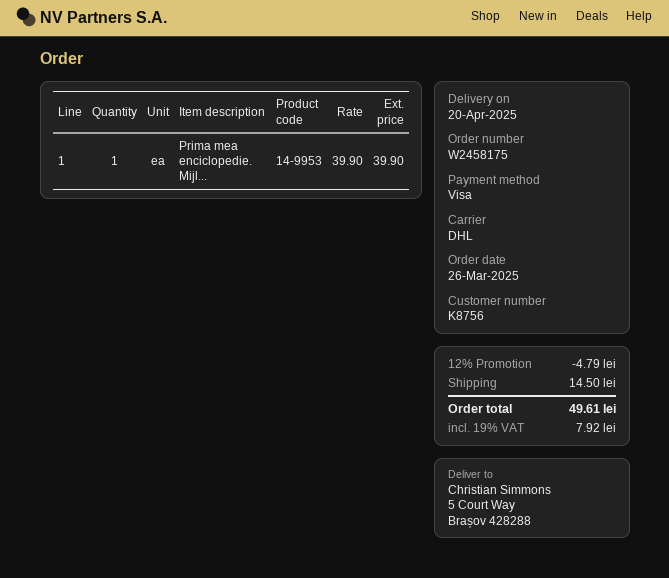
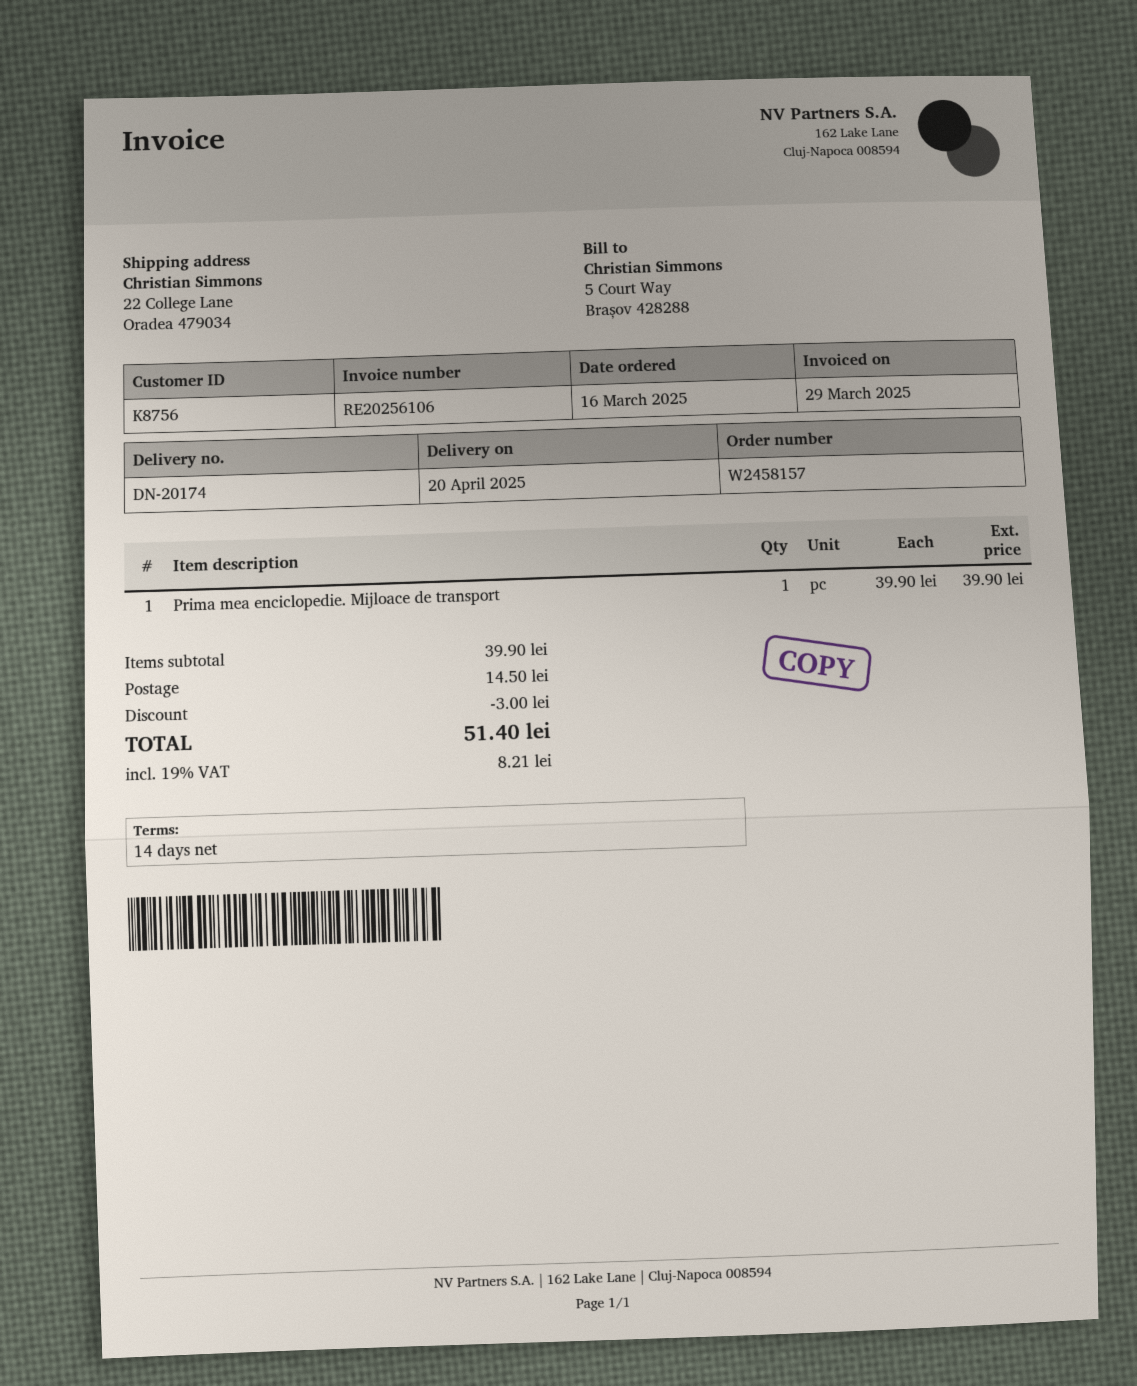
order number: W2458175 -> W2458157
order date: 2025-03-26 -> 2025-03-16
ship to: 5 Court Way, Brașov 428288 -> 22 College Lane, Oradea 479034
discount: 4.79 -> 3.00
tax: 19% = 7.92 -> 19% = 8.21
total: 49.61 -> 51.40

